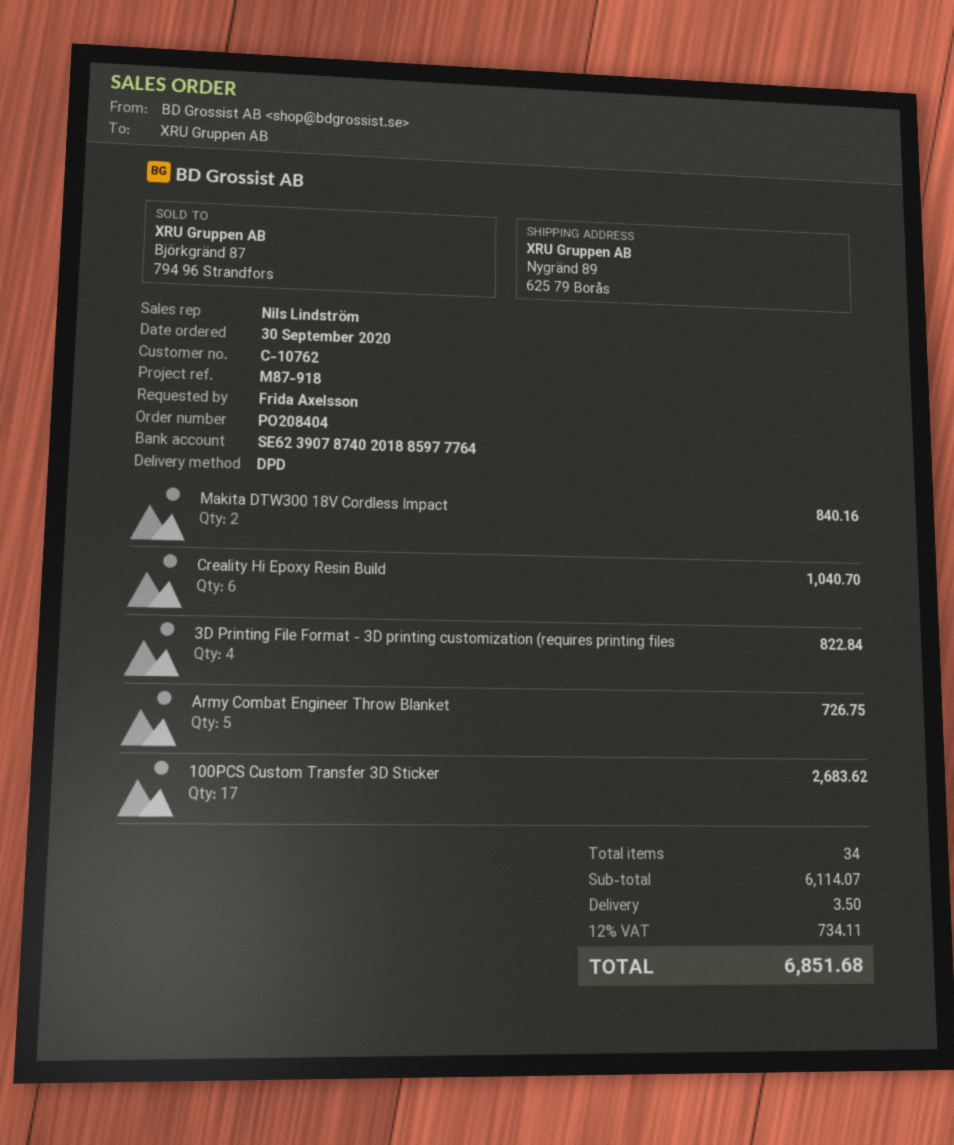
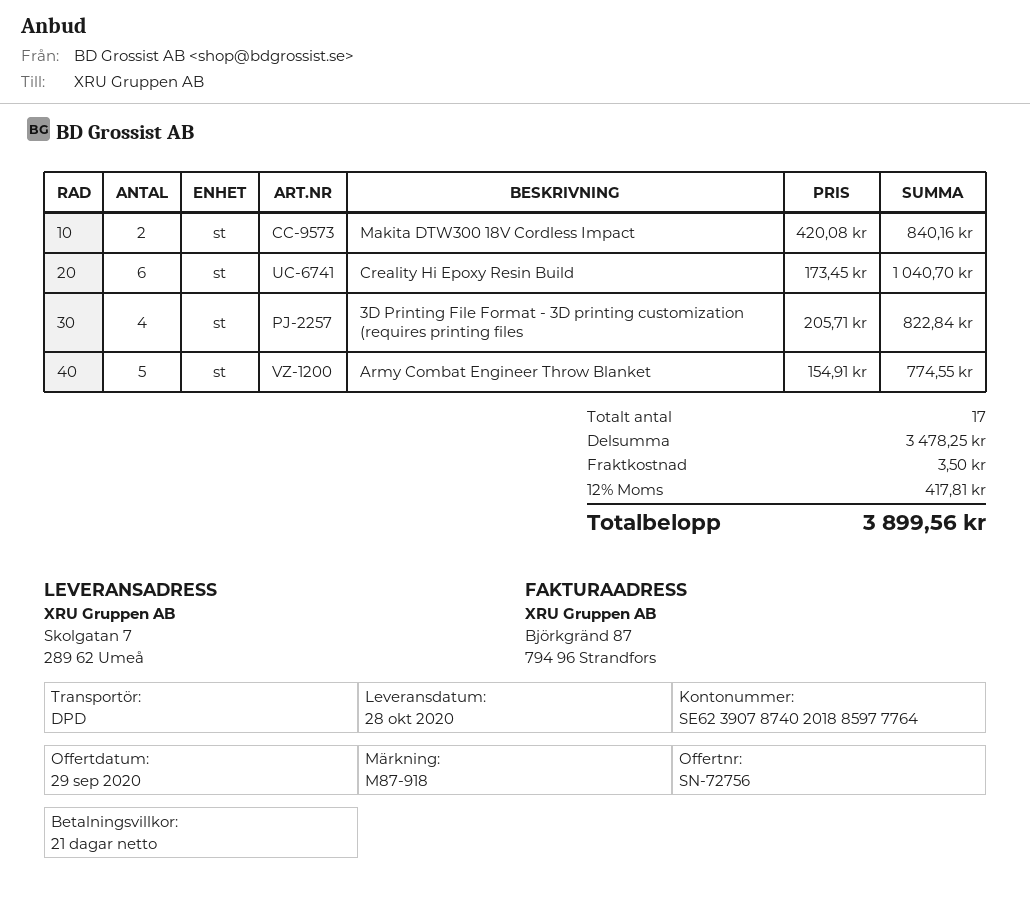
ship to: Nygränd 89, 625 79 Borås -> Skolgatan 7, 289 62 Umeå
Army Combat Engineer Throw Blanket: 5 for 726.75 -> 5 for 774.55
100PCS Custom Transfer 3D Sticker: 17 for 2683.62 -> none
total quantity: 34 -> 17
subtotal: 6114.07 -> 3478.25
tax: 12% = 734.11 -> 12% = 417.81
total: 6851.68 -> 3899.56

